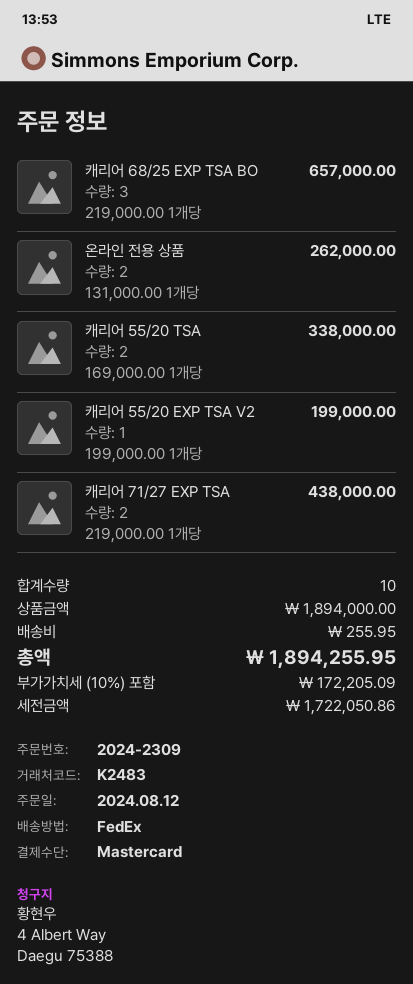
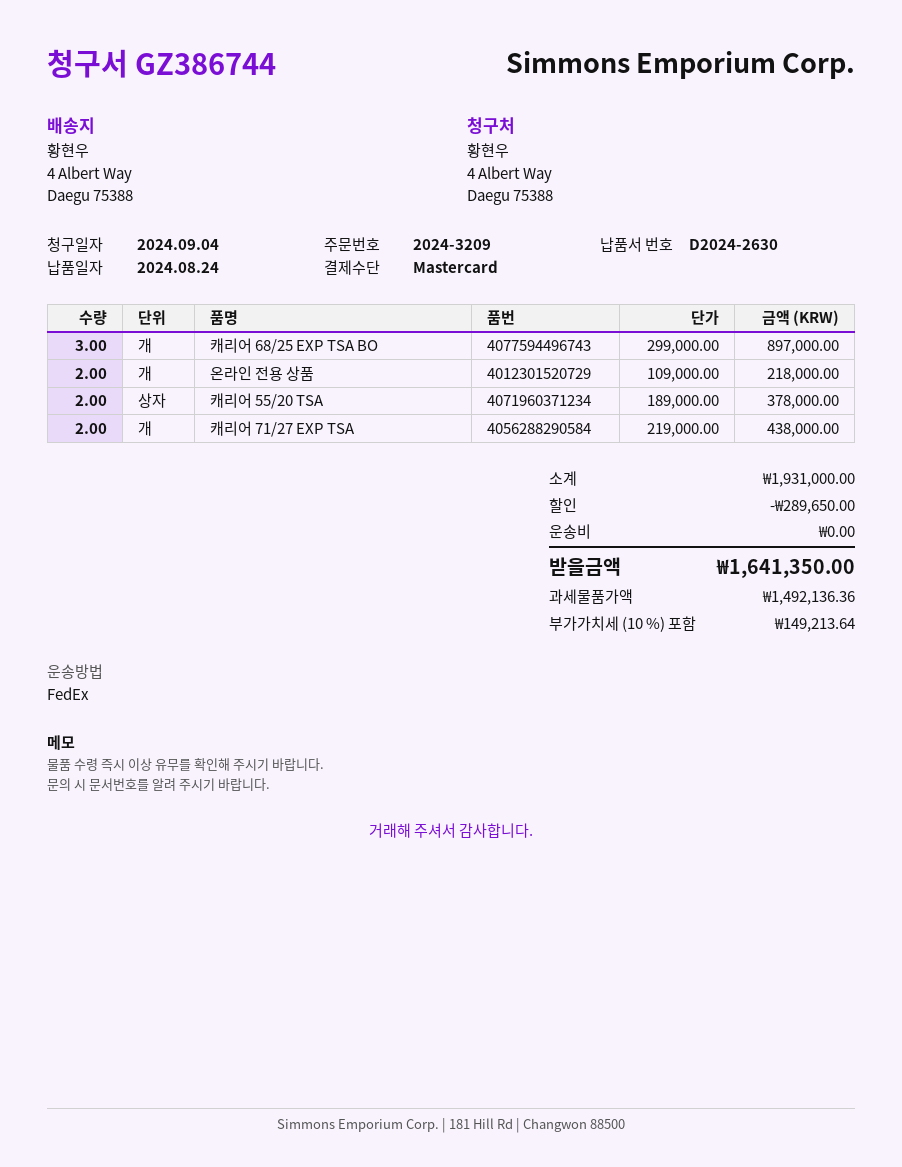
order number: 2024-2309 -> 2024-3209
캐리어 68/25 EXP TSA BO: 3 x 219000.00 = 657000.00 -> 3 x 299000.00 = 897000.00
온라인 전용 상품: 2 x 131000.00 = 262000.00 -> 2 x 109000.00 = 218000.00
캐리어 55/20 TSA: 2 x 169000.00 = 338000.00 -> 2 x 189000.00 = 378000.00
캐리어 55/20 EXP TSA V2: 1 x 199000.00 = 199000.00 -> none
subtotal: 1894000.00 -> 1931000.00
discount: none -> 289650.00
shipping: 255.95 -> 0.00
net: 1722050.86 -> 1492136.36
tax: 10% = 172205.09 -> 10% = 149213.64
total: 1894255.95 -> 1641350.00

